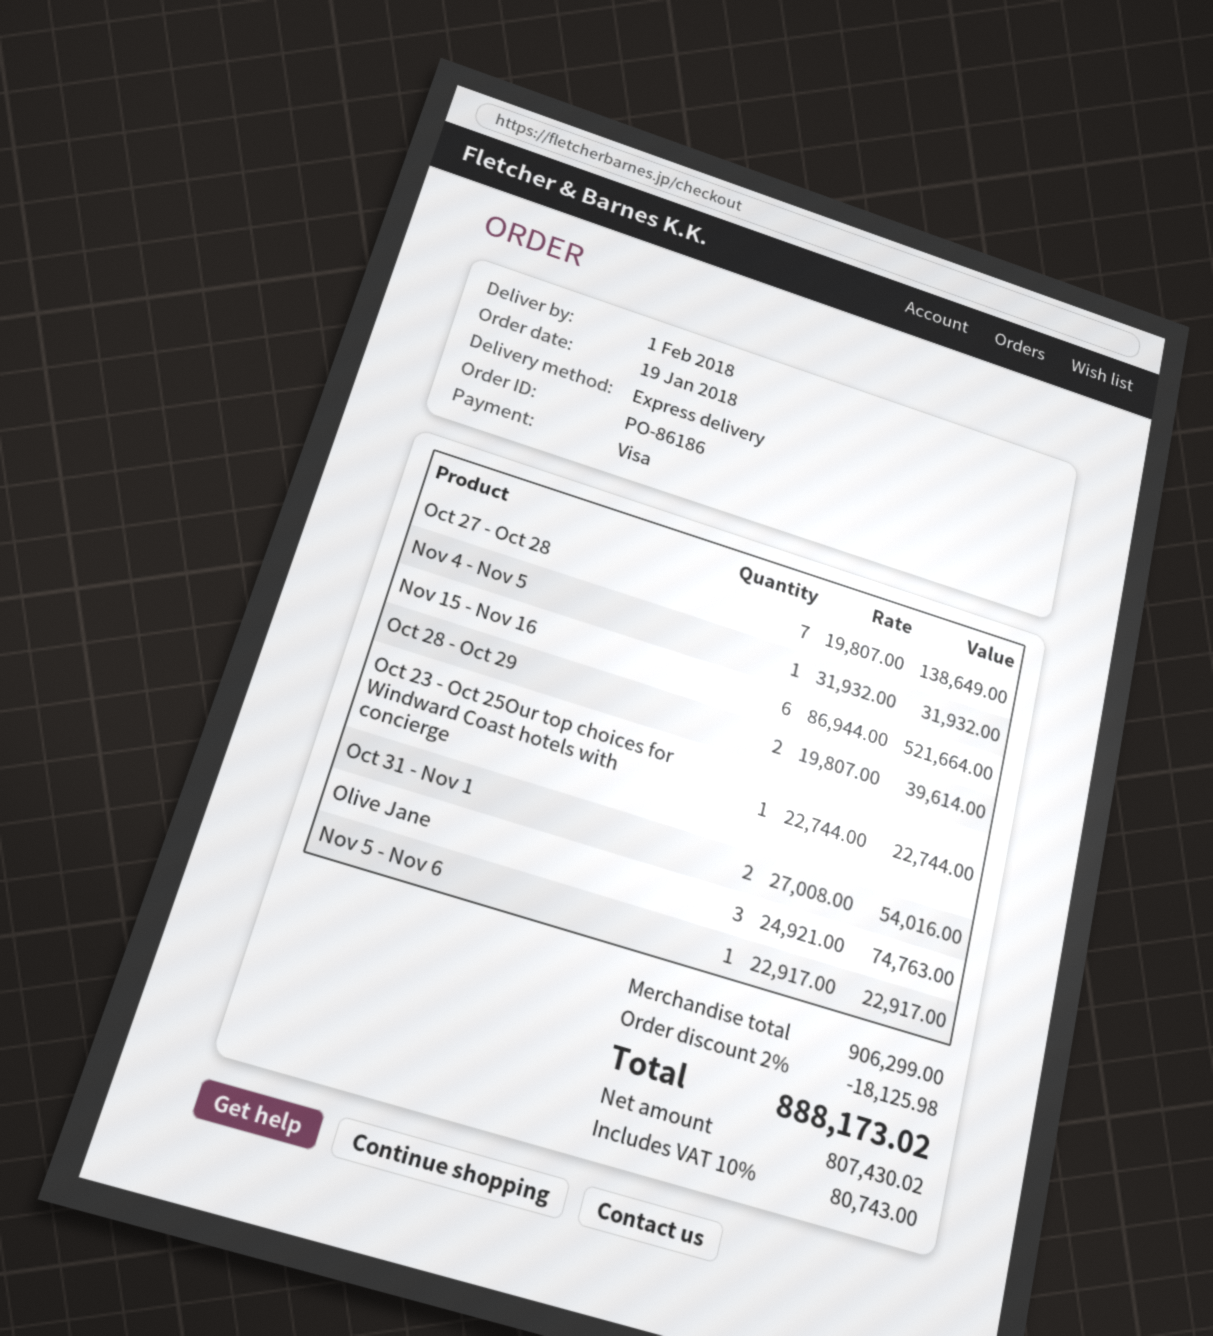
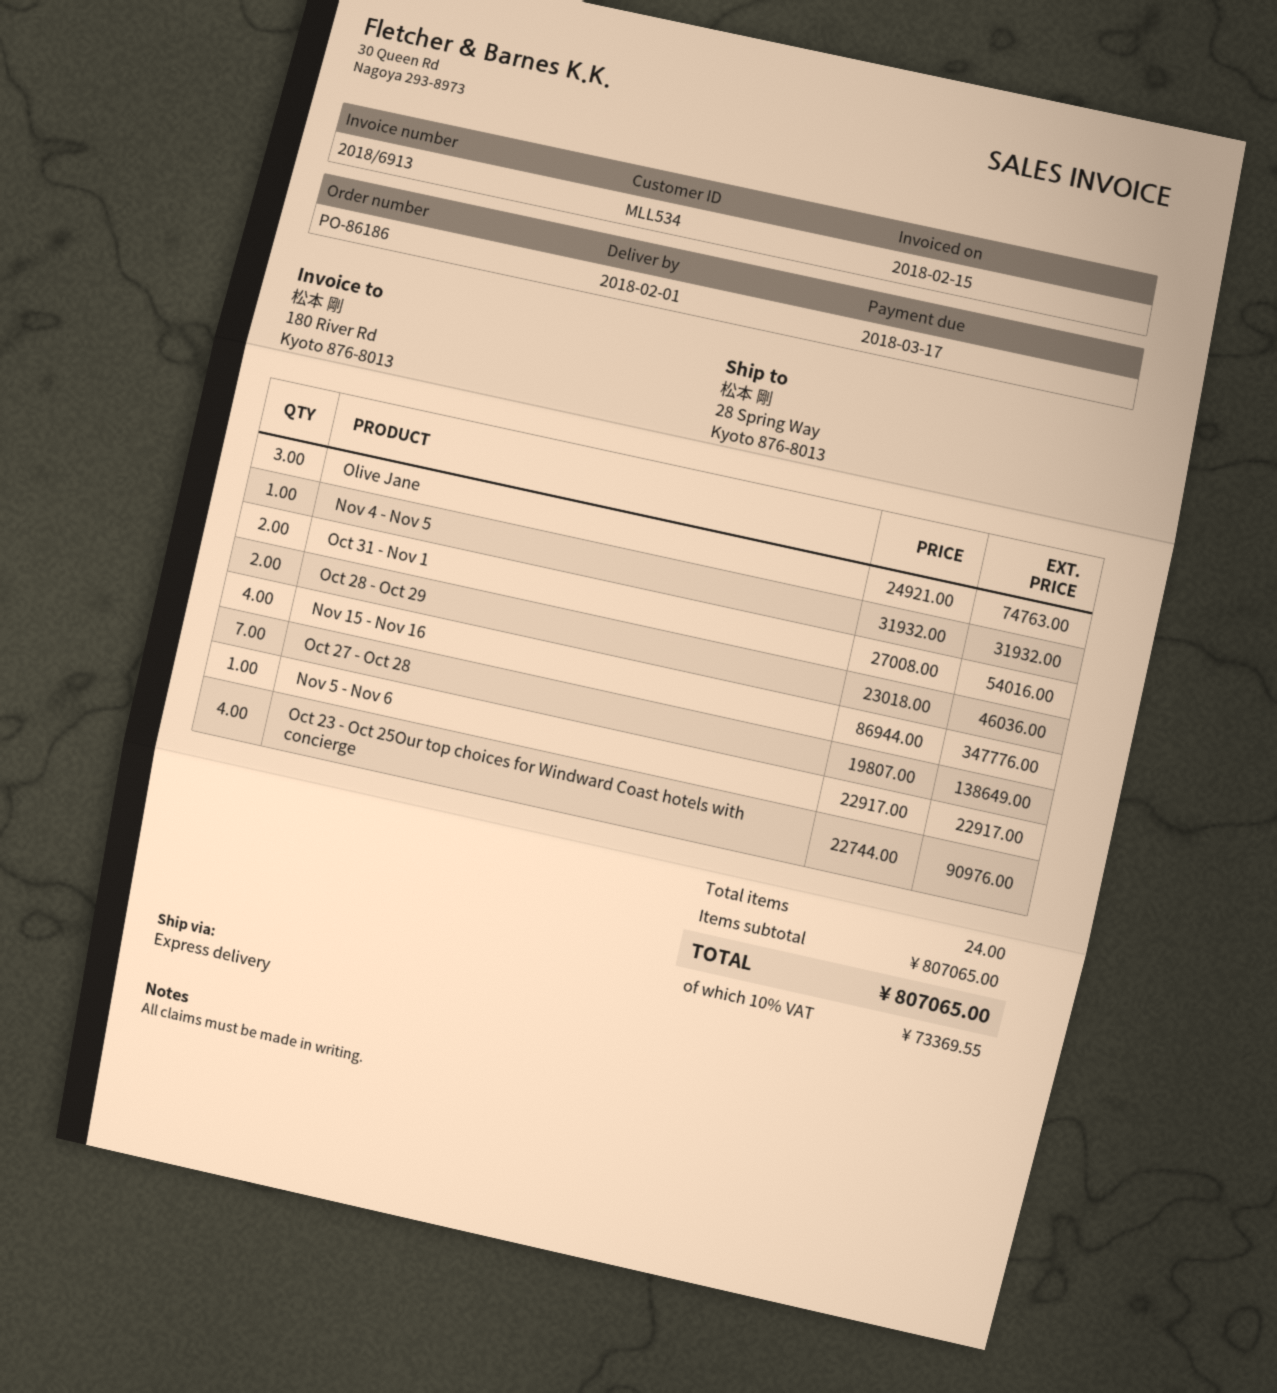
Nov 15 - Nov 16: 6 x 86944.00 = 521664.00 -> 4 x 86944.00 = 347776.00
Oct 28 - Oct 29: 2 x 19807.00 = 39614.00 -> 2 x 23018.00 = 46036.00
Oct 23 - Oct 25Our top choices for Windward Coast hotels with concierge: 1 x 22744.00 = 22744.00 -> 4 x 22744.00 = 90976.00
subtotal: 906299.00 -> 807065.00
discount: 2% = 18125.98 -> none
tax: 10% = 80743.00 -> 10% = 73369.55
total: 888173.02 -> 807065.00

